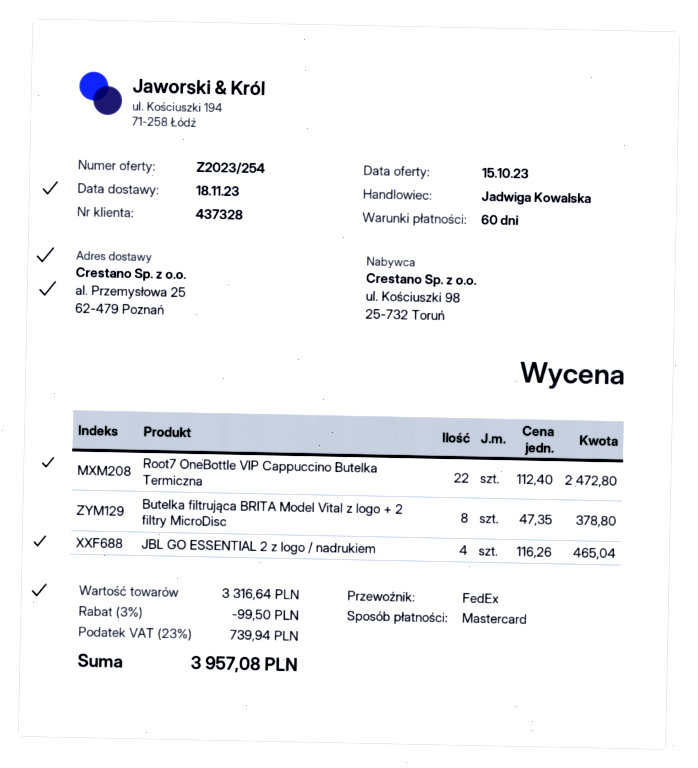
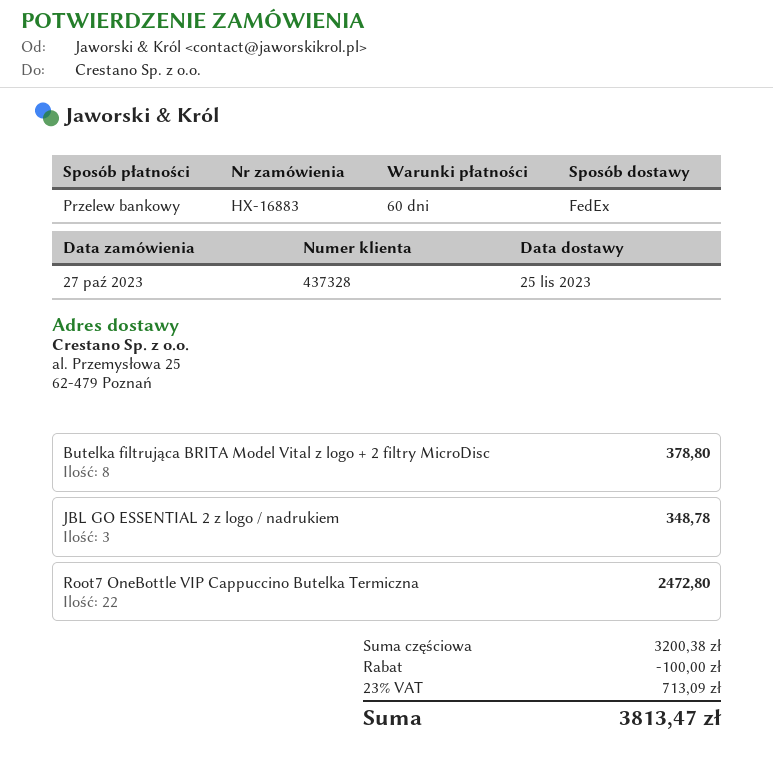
delivery date: 2023-11-18 -> 2023-11-25
payment method: Mastercard -> bank transfer
JBL GO ESSENTIAL 2 z logo / nadrukiem: 4 for 465.04 -> 3 for 348.78
subtotal: 3316.64 -> 3200.38
discount: 99.50 -> 100.00
tax: 23% = 739.94 -> 23% = 713.09
total: 3957.08 -> 3813.47

